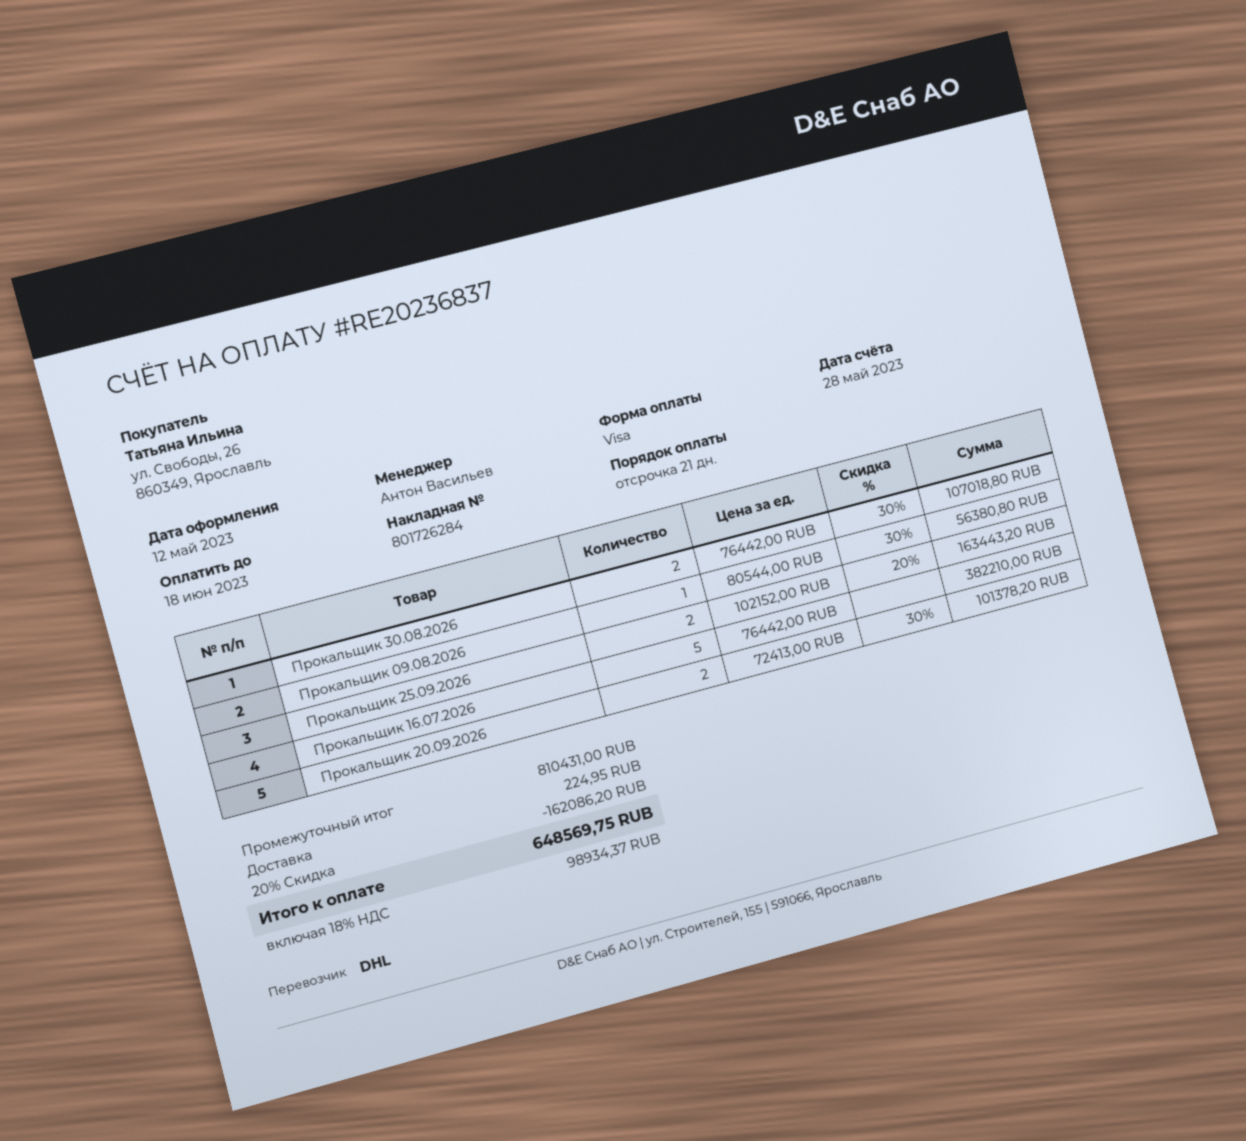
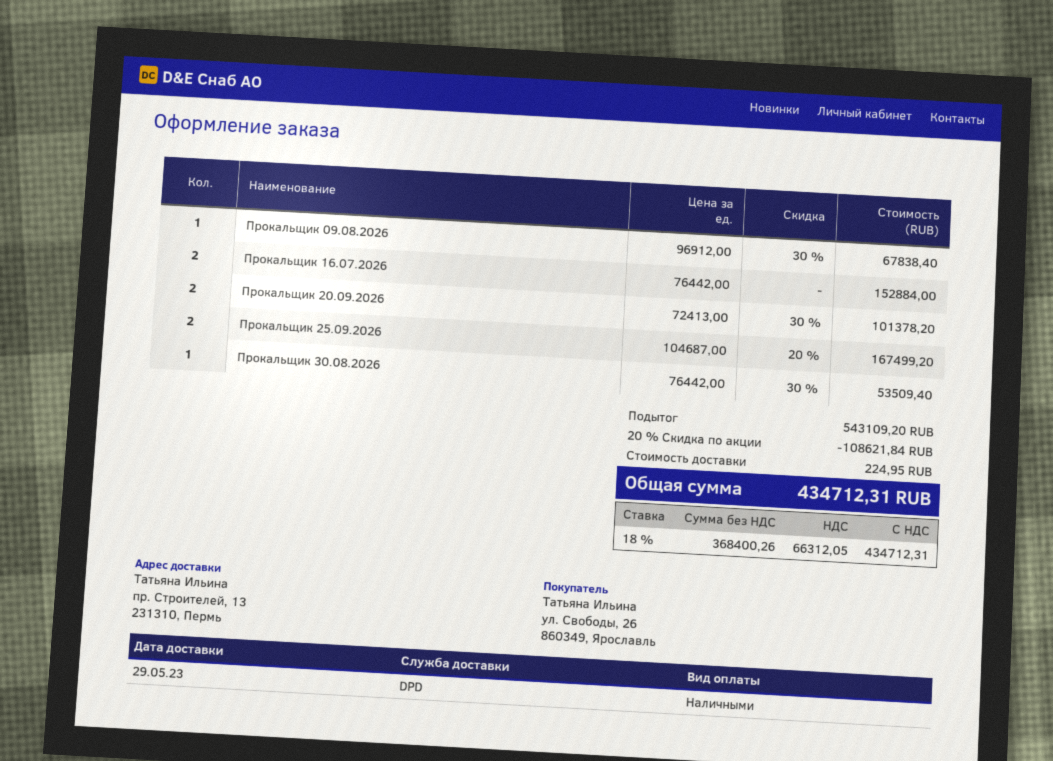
payment method: Visa -> cash
shipping method: DHL -> DPD
Прокальщик 30.08.2026: 2 x 76442.00 - 30% = 107018.80 -> 1 x 76442.00 - 30% = 53509.40
Прокальщик 09.08.2026: 1 x 80544.00 - 30% = 56380.80 -> 1 x 96912.00 - 30% = 67838.40
Прокальщик 25.09.2026: 2 x 102152.00 - 20% = 163443.20 -> 2 x 104687.00 - 20% = 167499.20
Прокальщик 16.07.2026: 5 x 76442.00 = 382210.00 -> 2 x 76442.00 = 152884.00
subtotal: 810431.00 -> 543109.20
discount: 20% = 162086.20 -> 20% = 108621.84
tax: 18% = 98934.37 -> 18% = 66312.05
total: 648569.75 -> 434712.31

